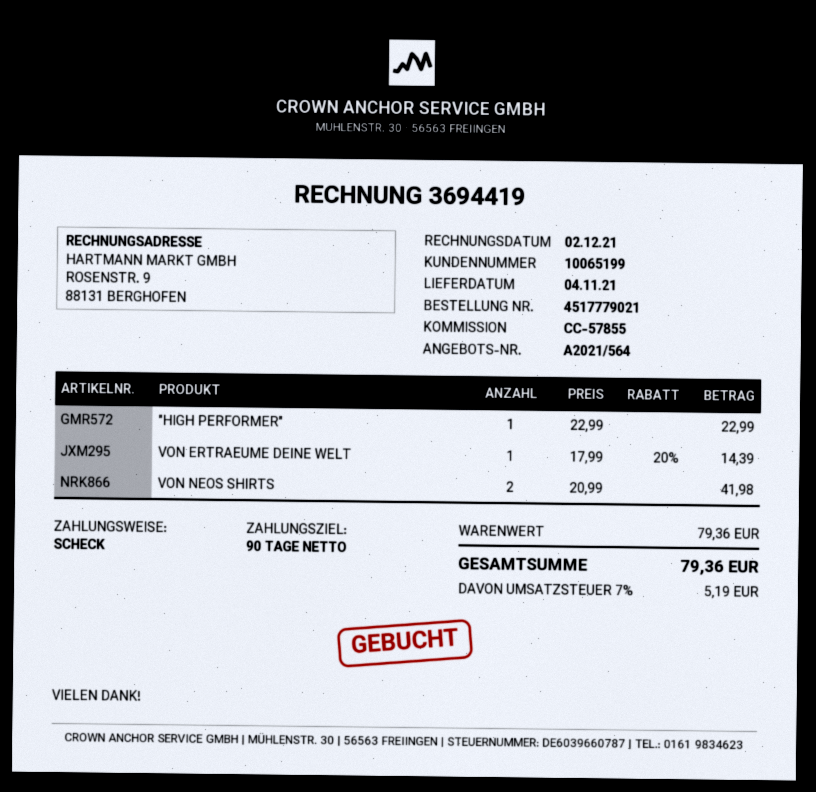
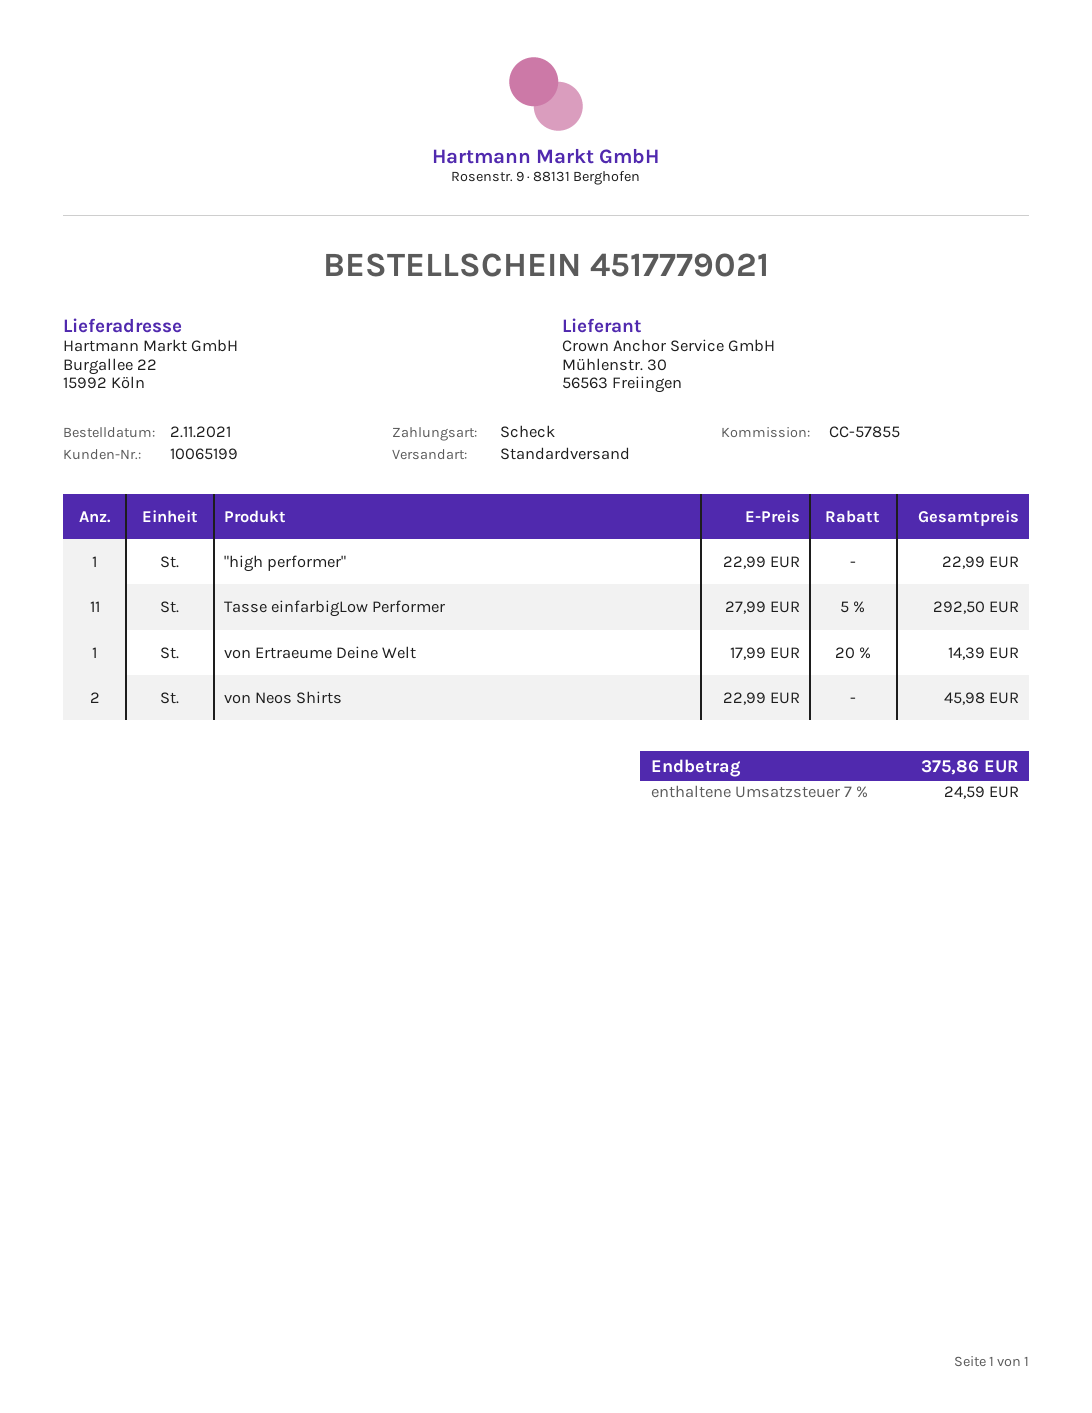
VON NEOS SHIRTS: 2 x 20.99 = 41.98 -> 2 x 22.99 = 45.98
Tasse einfarbigLow Performer: none -> 11 x 27.99 - 5% = 292.50
tax: 7% = 5.19 -> 7% = 24.59
total: 79.36 -> 375.86

